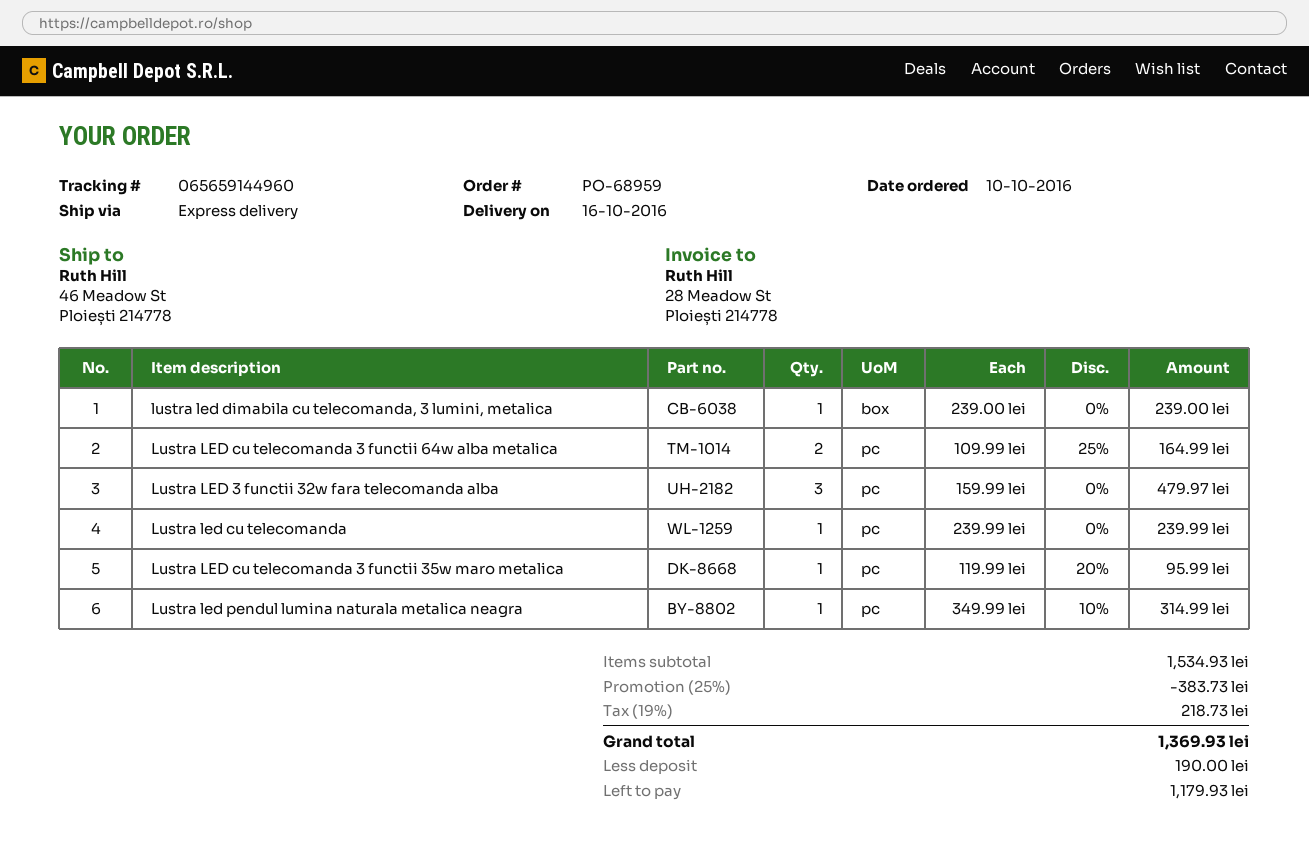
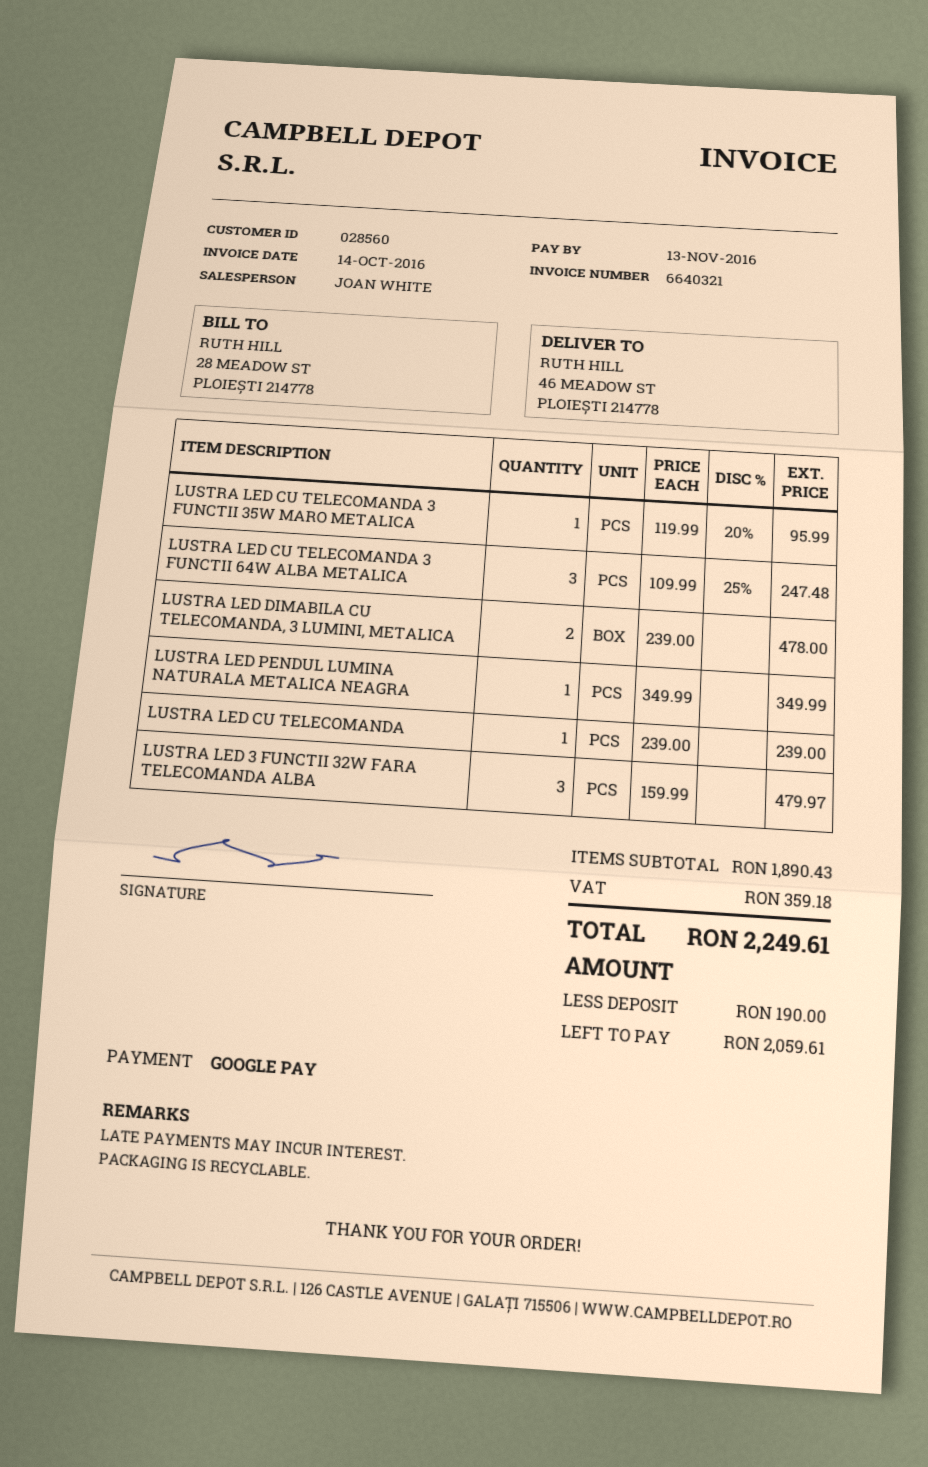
lustra led dimabila cu telecomanda, 3 lumini, metalica: 1 x 239.00 = 239.00 -> 2 x 239.00 = 478.00
Lustra LED cu telecomanda 3 functii 64w alba metalica: 2 x 109.99 - 25% = 164.99 -> 3 x 109.99 - 25% = 247.48
Lustra led cu telecomanda: 1 x 239.99 = 239.99 -> 1 x 239.00 = 239.00
Lustra led pendul lumina naturala metalica neagra: 1 x 349.99 - 10% = 314.99 -> 1 x 349.99 = 349.99
subtotal: 1534.93 -> 1890.43
discount: 25% = 383.73 -> none
tax: 218.73 -> 359.18
total: 1369.93 -> 2249.61
balance: 1179.93 -> 2059.61

